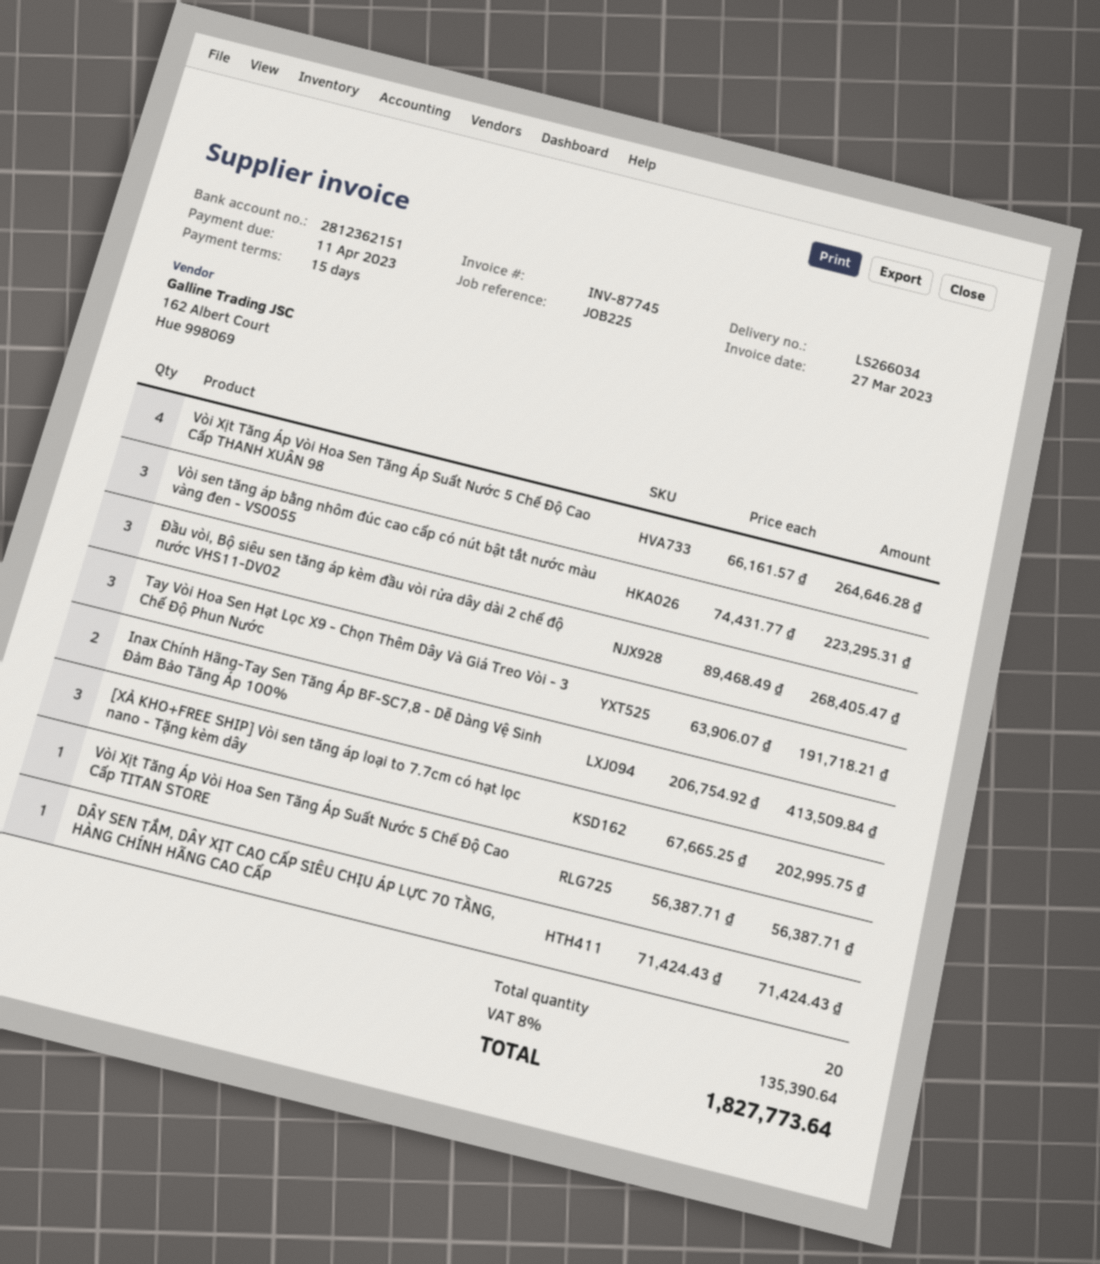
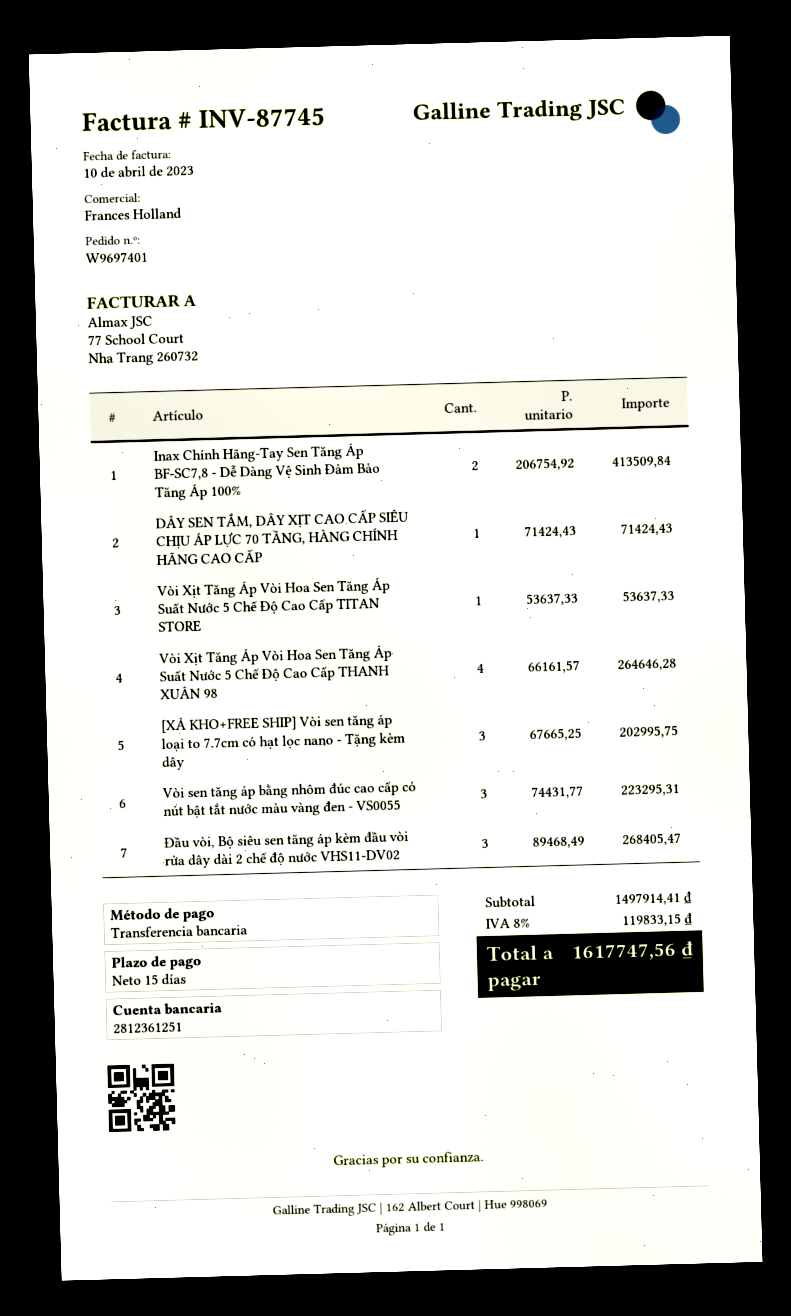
invoice date: 2023-03-27 -> 2023-04-10
bank account: 2812362151 -> 2812361251
Tay Vòi Hoa Sen Hạt Lọc X9 - Chọn Thêm Dây Và Giá Treo Vòi - 3 Chế Độ Phun Nước: 3 x 63906.07 = 191718.21 -> none
Vòi Xịt Tăng Áp Vòi Hoa Sen Tăng Áp Suất Nước 5 Chế Độ Cao Cấp TITAN STORE: 1 x 56387.71 = 56387.71 -> 1 x 53637.33 = 53637.33
tax: 8% = 135390.64 -> 8% = 119833.15
total: 1827773.64 -> 1617747.56

